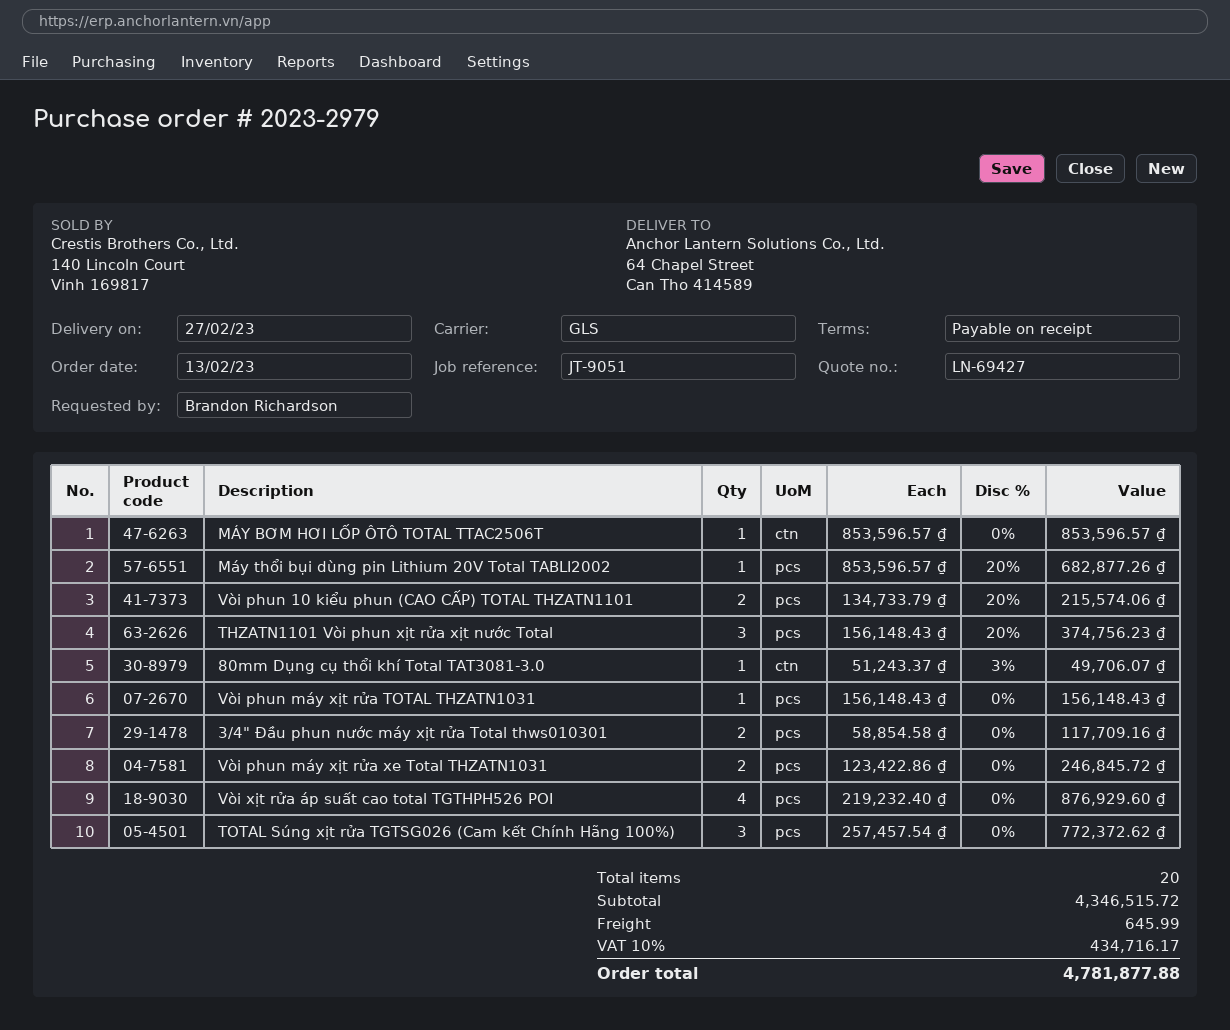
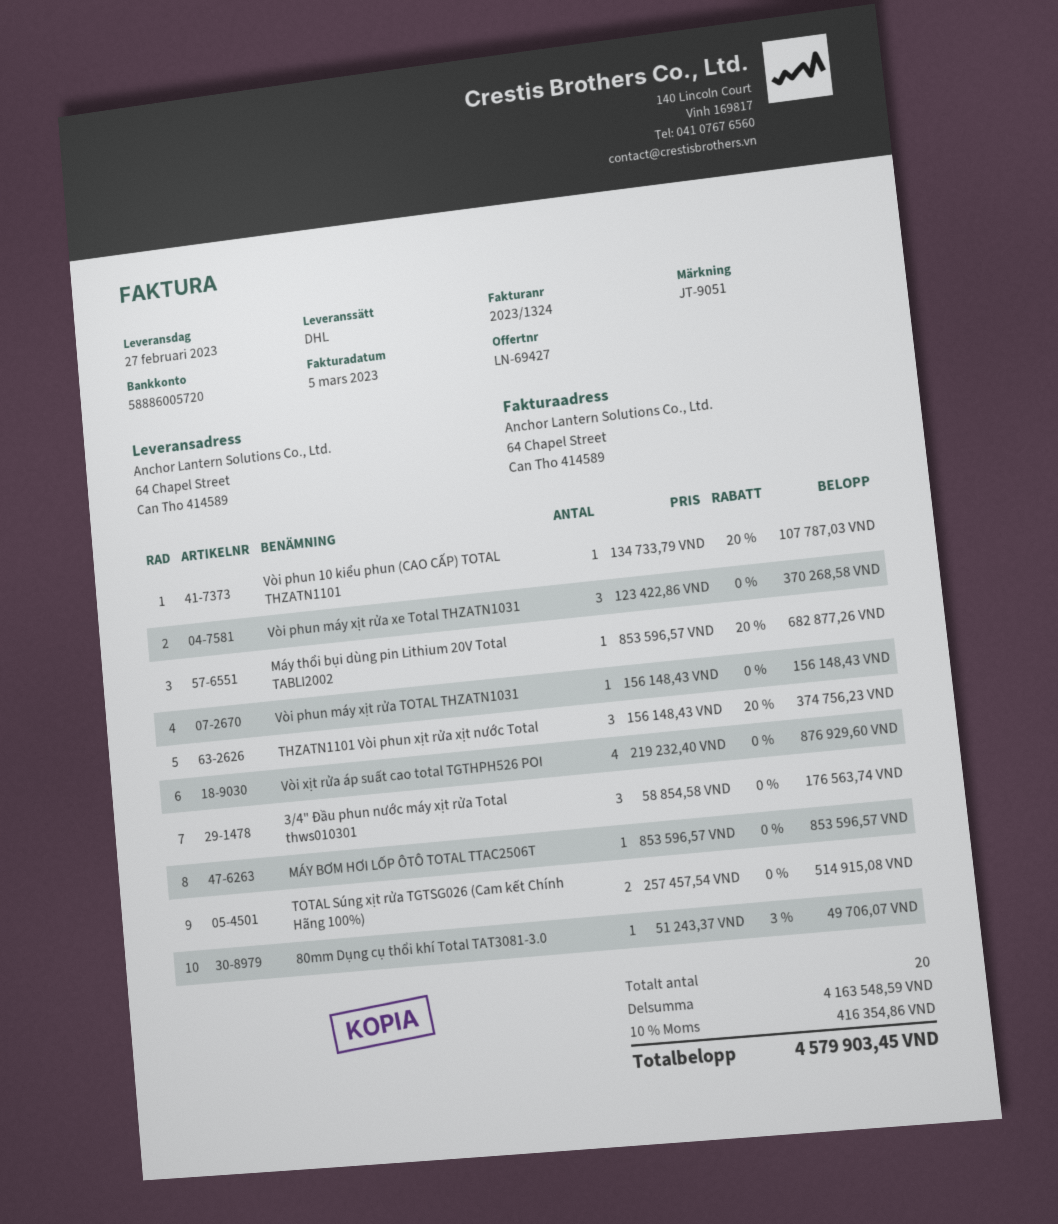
shipping method: GLS -> DHL
Vòi phun 10 kiểu phun (CAO CẤP) TOTAL THZATN1101: 2 x 134733.79 - 20% = 215574.06 -> 1 x 134733.79 - 20% = 107787.03
3/4" Đầu phun nước máy xịt rửa Total thws010301: 2 x 58854.58 = 117709.16 -> 3 x 58854.58 = 176563.74
Vòi phun máy xịt rửa xe Total THZATN1031: 2 x 123422.86 = 246845.72 -> 3 x 123422.86 = 370268.58
TOTAL Súng xịt rửa TGTSG026 (Cam kết Chính Hãng 100%): 3 x 257457.54 = 772372.62 -> 2 x 257457.54 = 514915.08
subtotal: 4346515.72 -> 4163548.59
shipping: 645.99 -> none
tax: 10% = 434716.17 -> 10% = 416354.86
total: 4781877.88 -> 4579903.45

